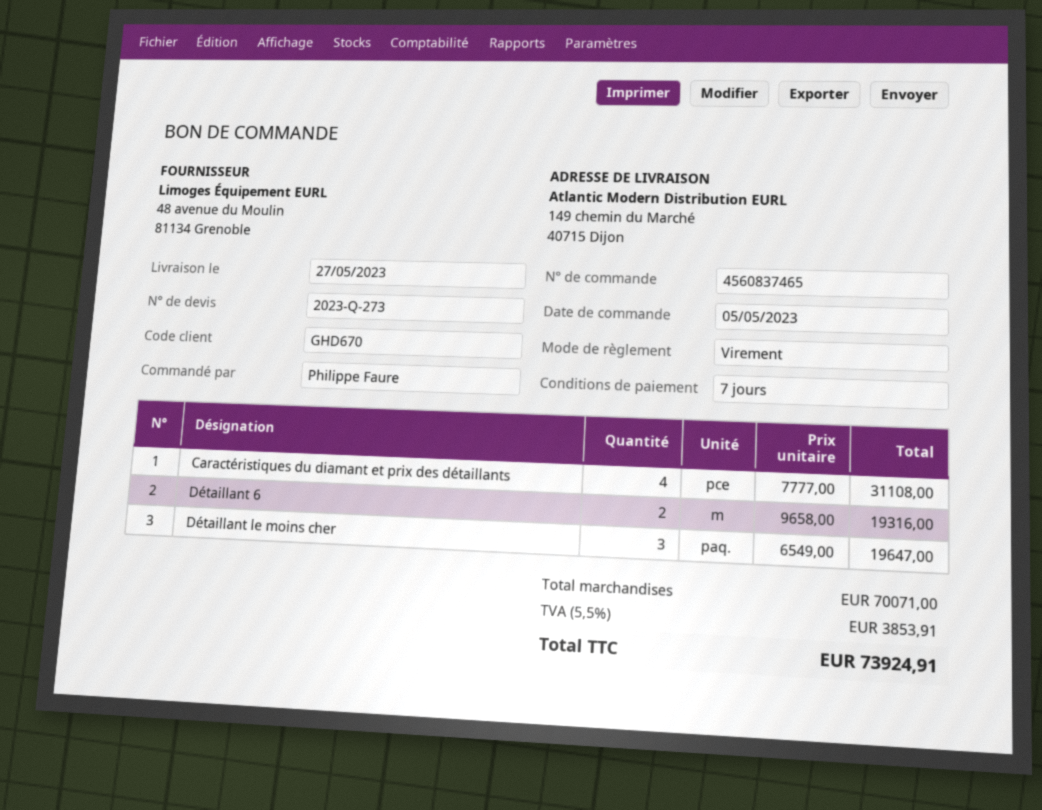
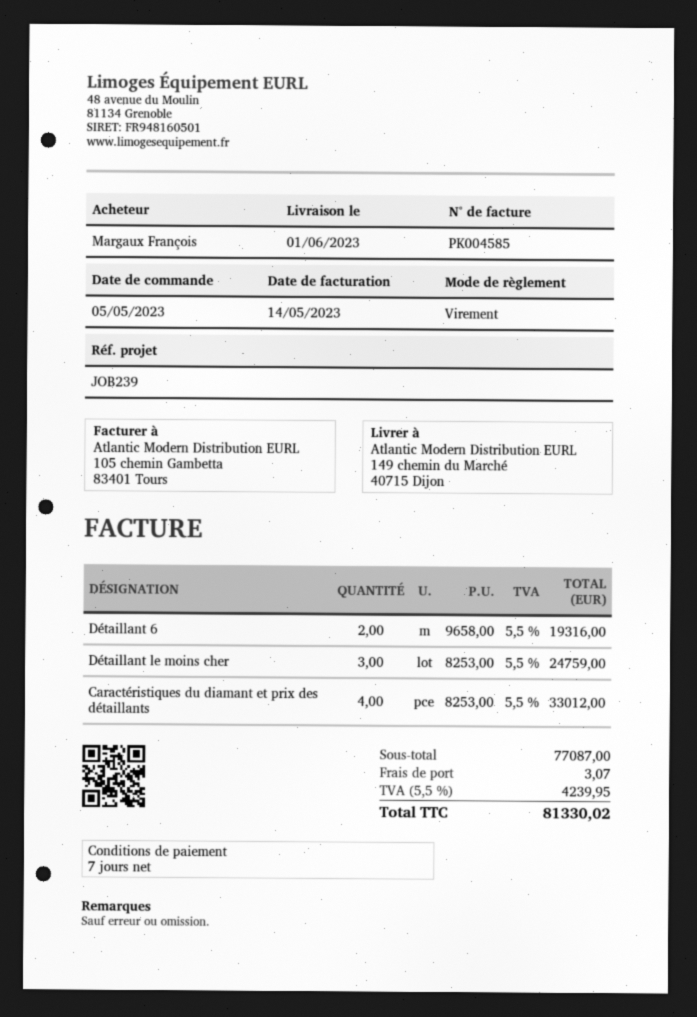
delivery date: 2023-05-27 -> 2023-06-01
ordered by: Philippe Faure -> Margaux François
Caractéristiques du diamant et prix des détaillants: 4 x 7777.00 = 31108.00 -> 4 x 8253.00 = 33012.00
Détaillant le moins cher: 3 x 6549.00 = 19647.00 -> 3 x 8253.00 = 24759.00
subtotal: 70071.00 -> 77087.00
shipping: none -> 3.07
tax: 5.5% = 3853.91 -> 5.5% = 4239.95
total: 73924.91 -> 81330.02

